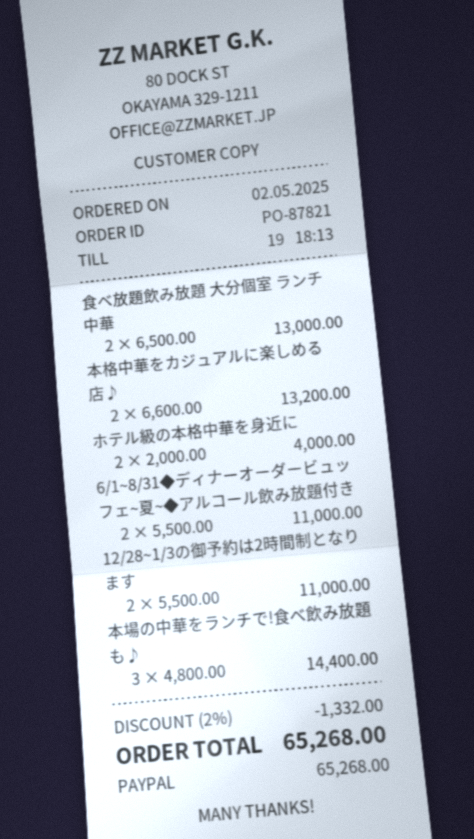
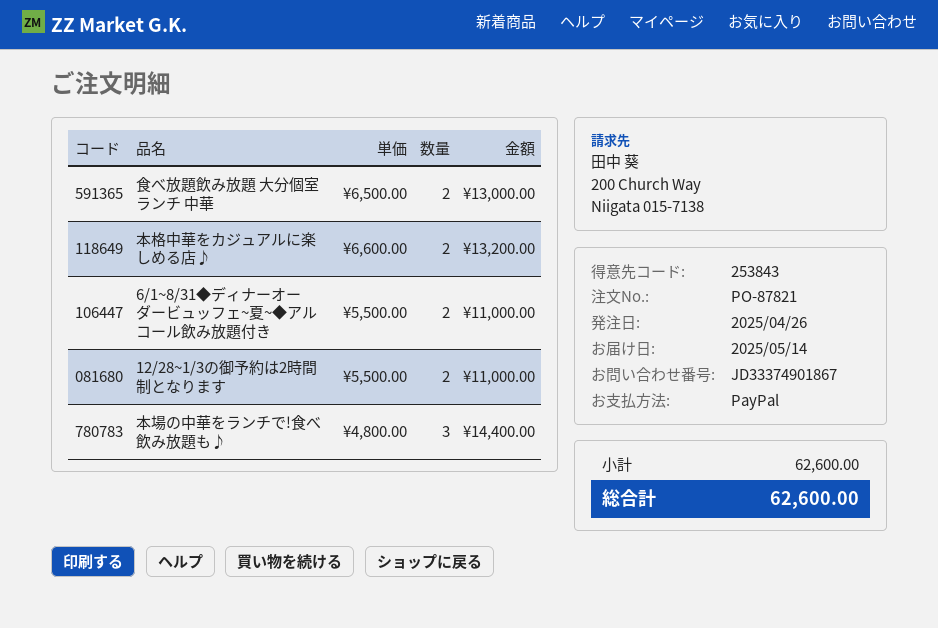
order date: 2025-05-02 -> 2025-04-26
ホテル級の本格中華を身近に: 2 x 2000.00 = 4000.00 -> none
discount: 2% = 1332.00 -> none
total: 65268.00 -> 62600.00

